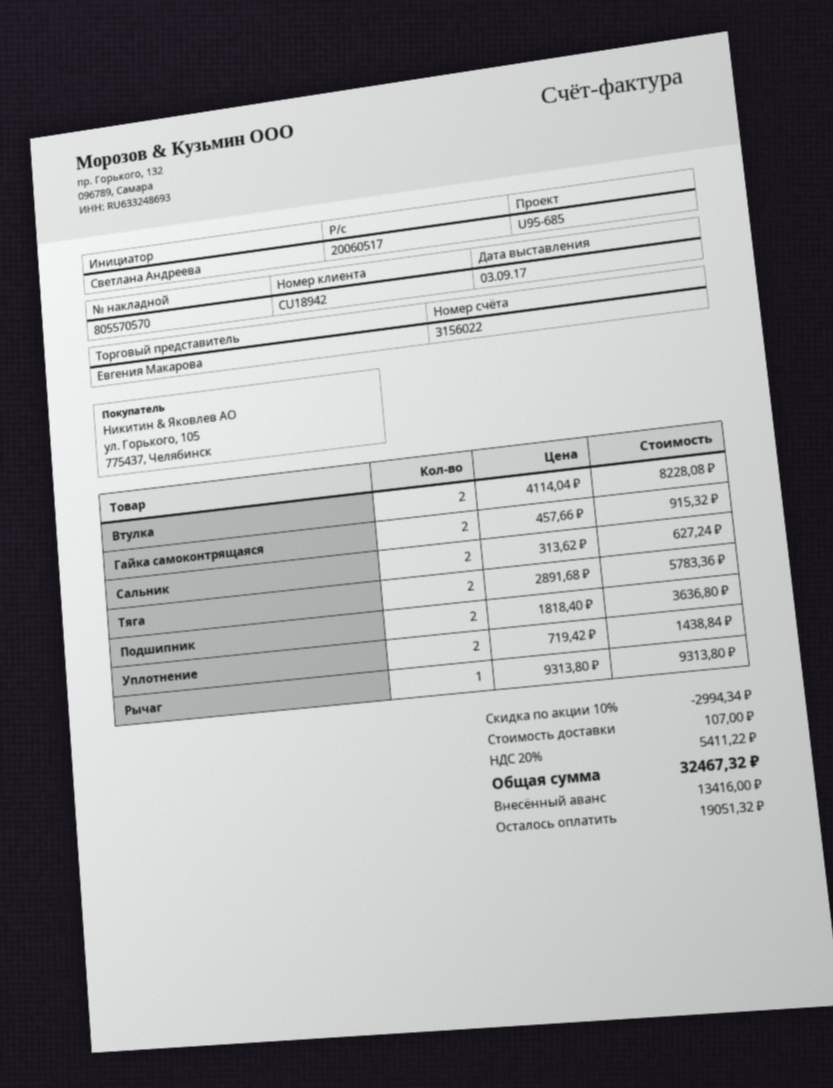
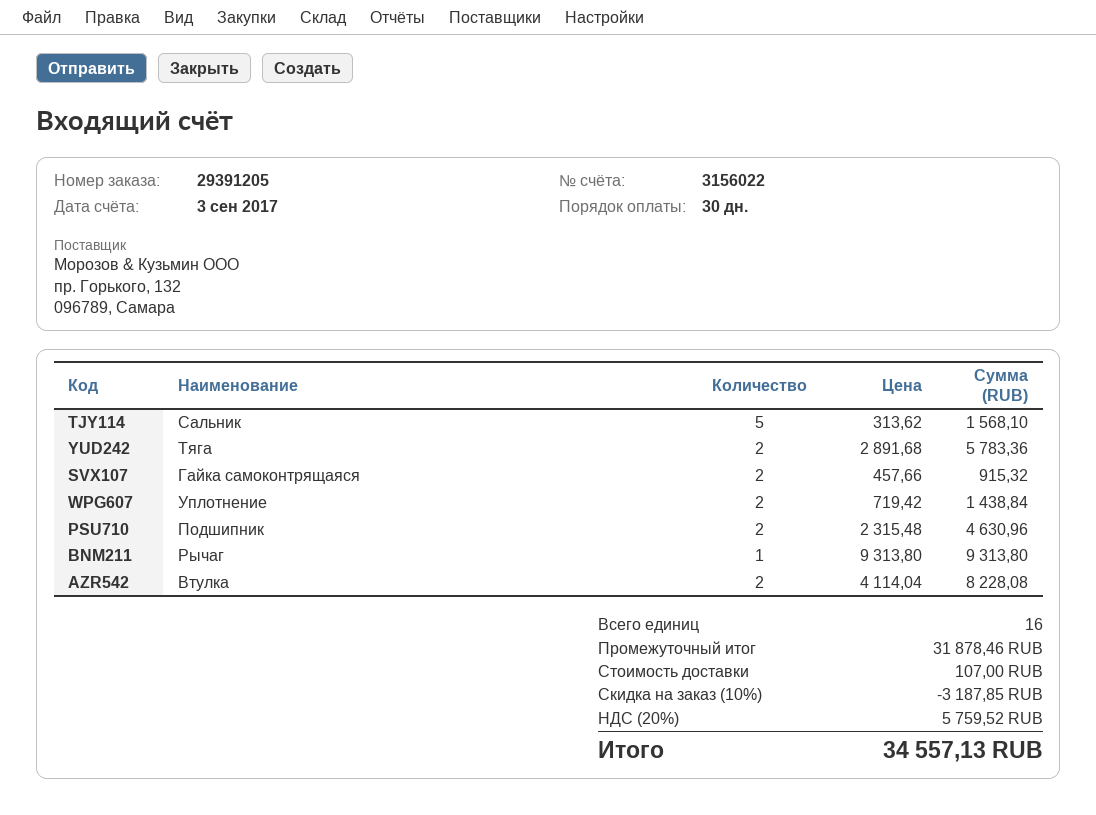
Сальник: 2 x 313.62 = 627.24 -> 5 x 313.62 = 1568.10
Подшипник: 2 x 1818.40 = 3636.80 -> 2 x 2315.48 = 4630.96
discount: 10% = 2994.34 -> 10% = 3187.85
tax: 20% = 5411.22 -> 20% = 5759.52
total: 32467.32 -> 34557.13

